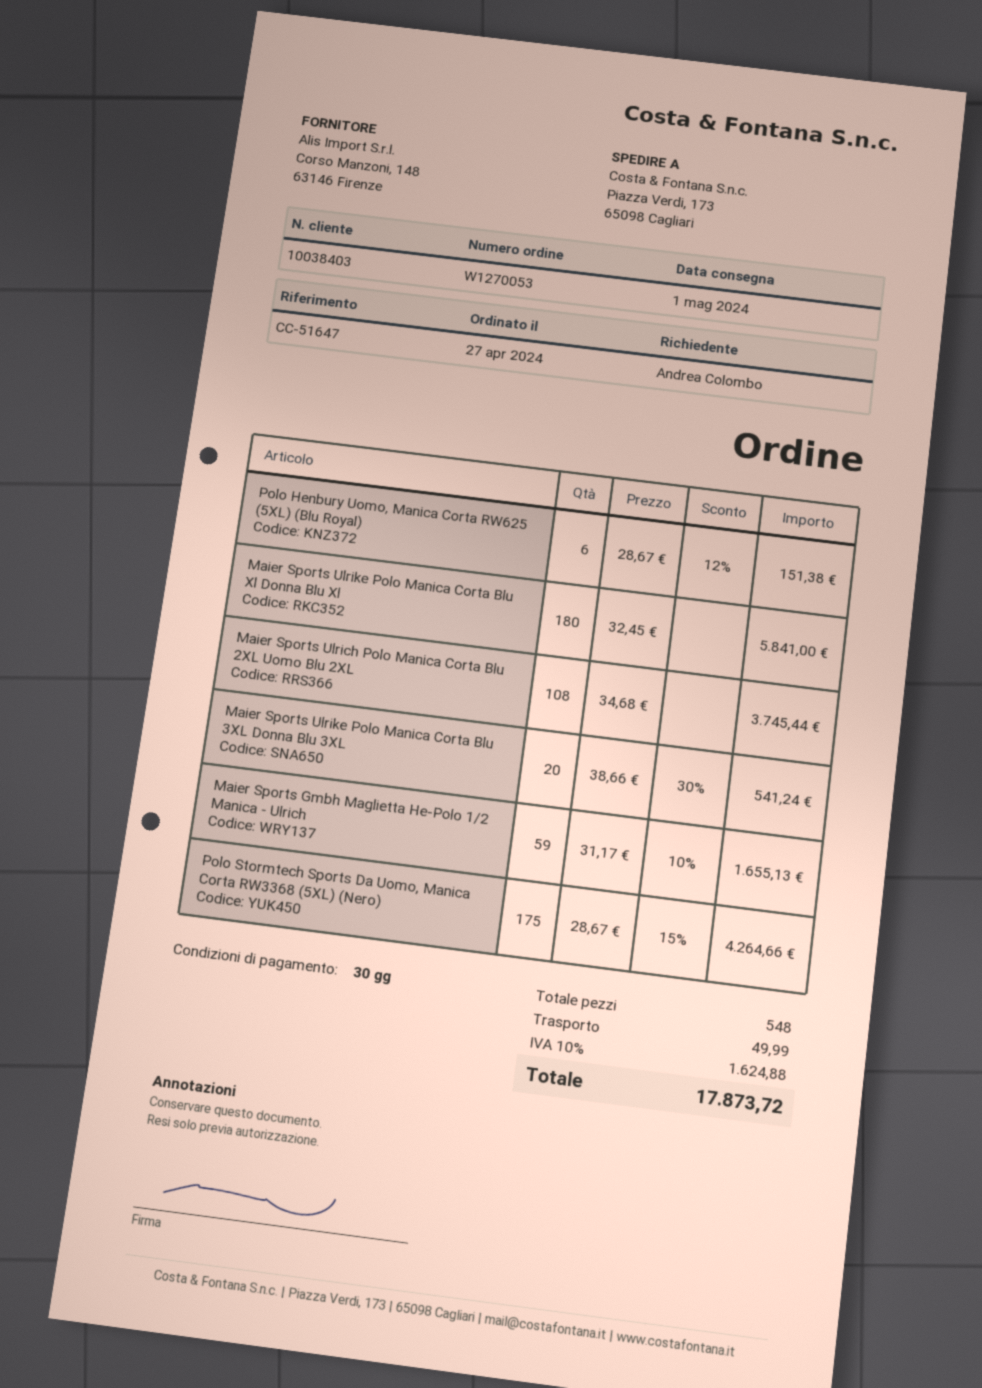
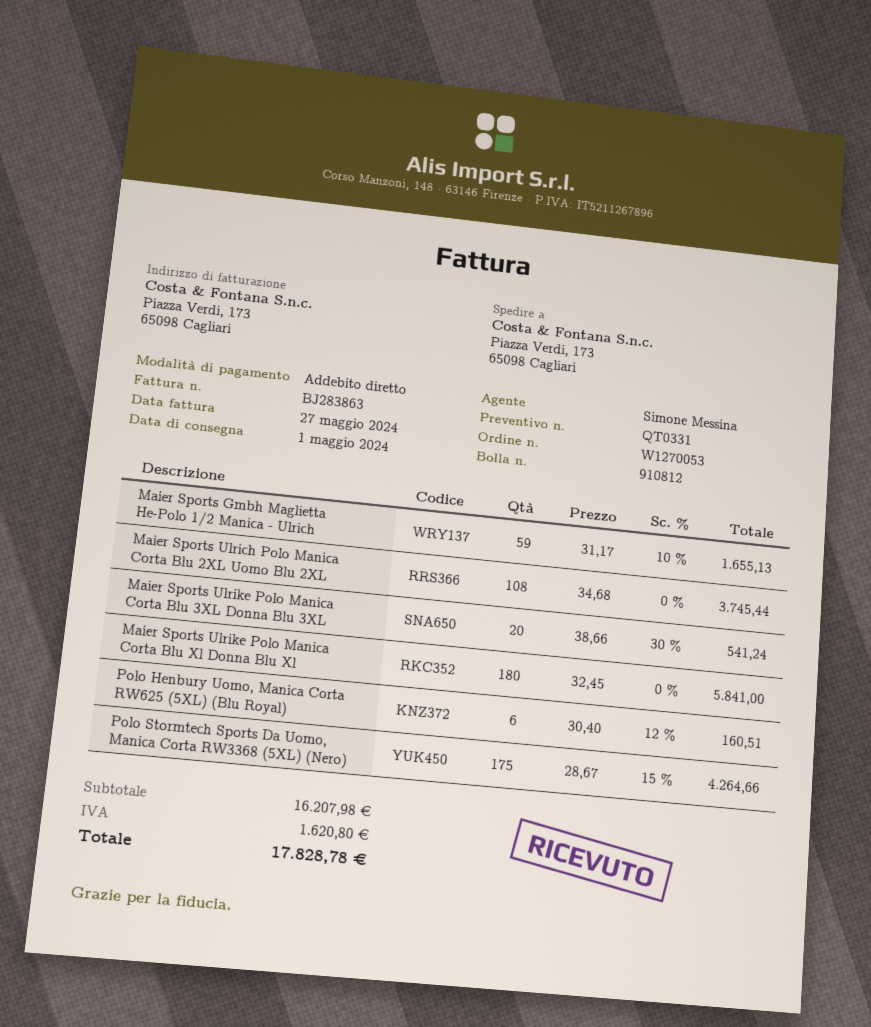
Polo Henbury Uomo, Manica Corta RW625 (5XL) (Blu Royal): 6 x 28.67 - 12% = 151.38 -> 6 x 30.40 - 12% = 160.51
shipping: 49.99 -> none
tax: 1624.88 -> 1620.80
total: 17873.72 -> 17828.78

